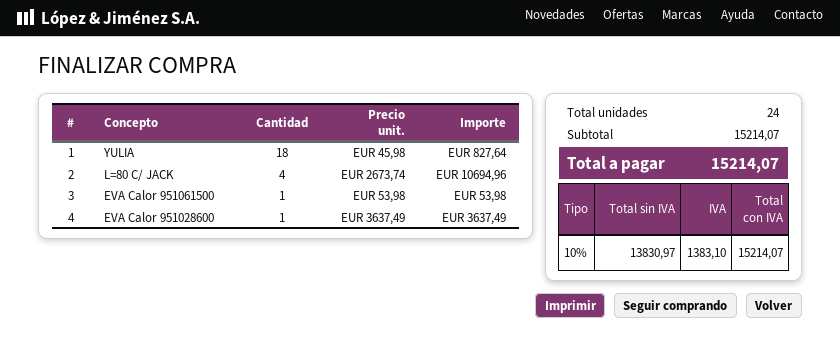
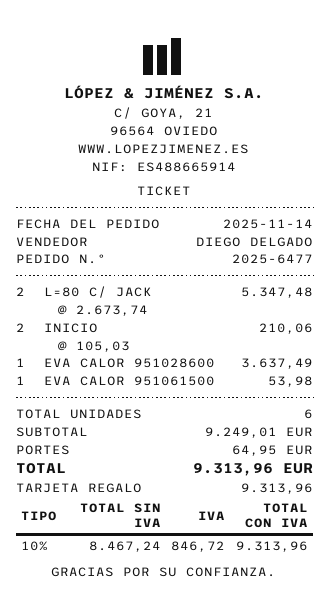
YULIA: 18 x 45.98 = 827.64 -> none
L=80 C/ JACK: 4 x 2673.74 = 10694.96 -> 2 x 2673.74 = 5347.48
INICIO: none -> 2 x 105.03 = 210.06
total quantity: 24 -> 6
subtotal: 15214.07 -> 9249.01
shipping: none -> 64.95
net: 13830.97 -> 8467.24
tax: 10% = 1383.10 -> 10% = 846.72
total: 15214.07 -> 9313.96

